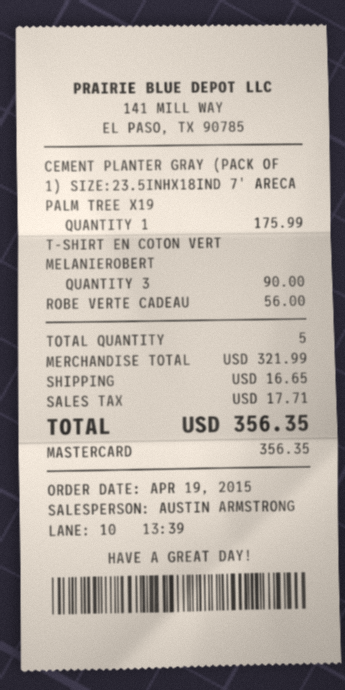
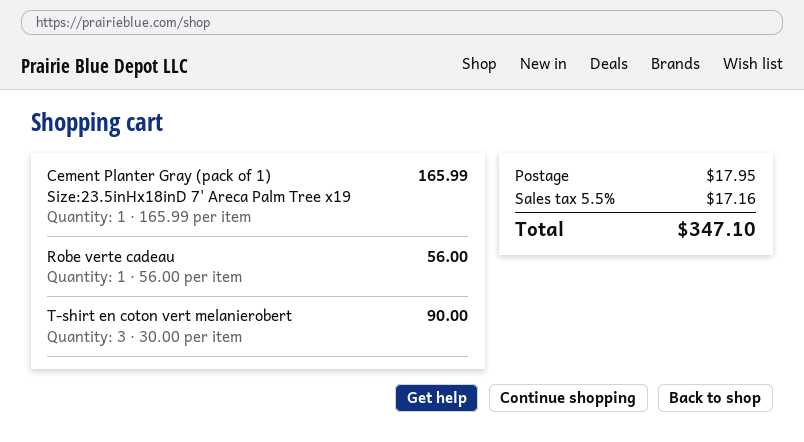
CEMENT PLANTER GRAY (PACK OF 1) SIZE:23.5INHX18IND 7' ARECA PALM TREE X19: 1 for 175.99 -> 1 for 165.99
shipping: 16.65 -> 17.95
tax: 17.71 -> 17.16
total: 356.35 -> 347.10

